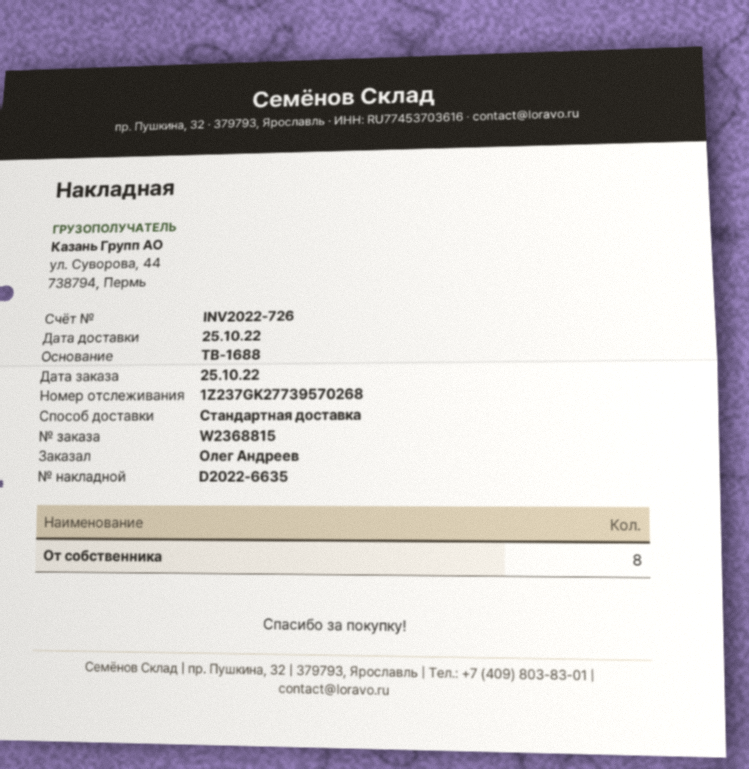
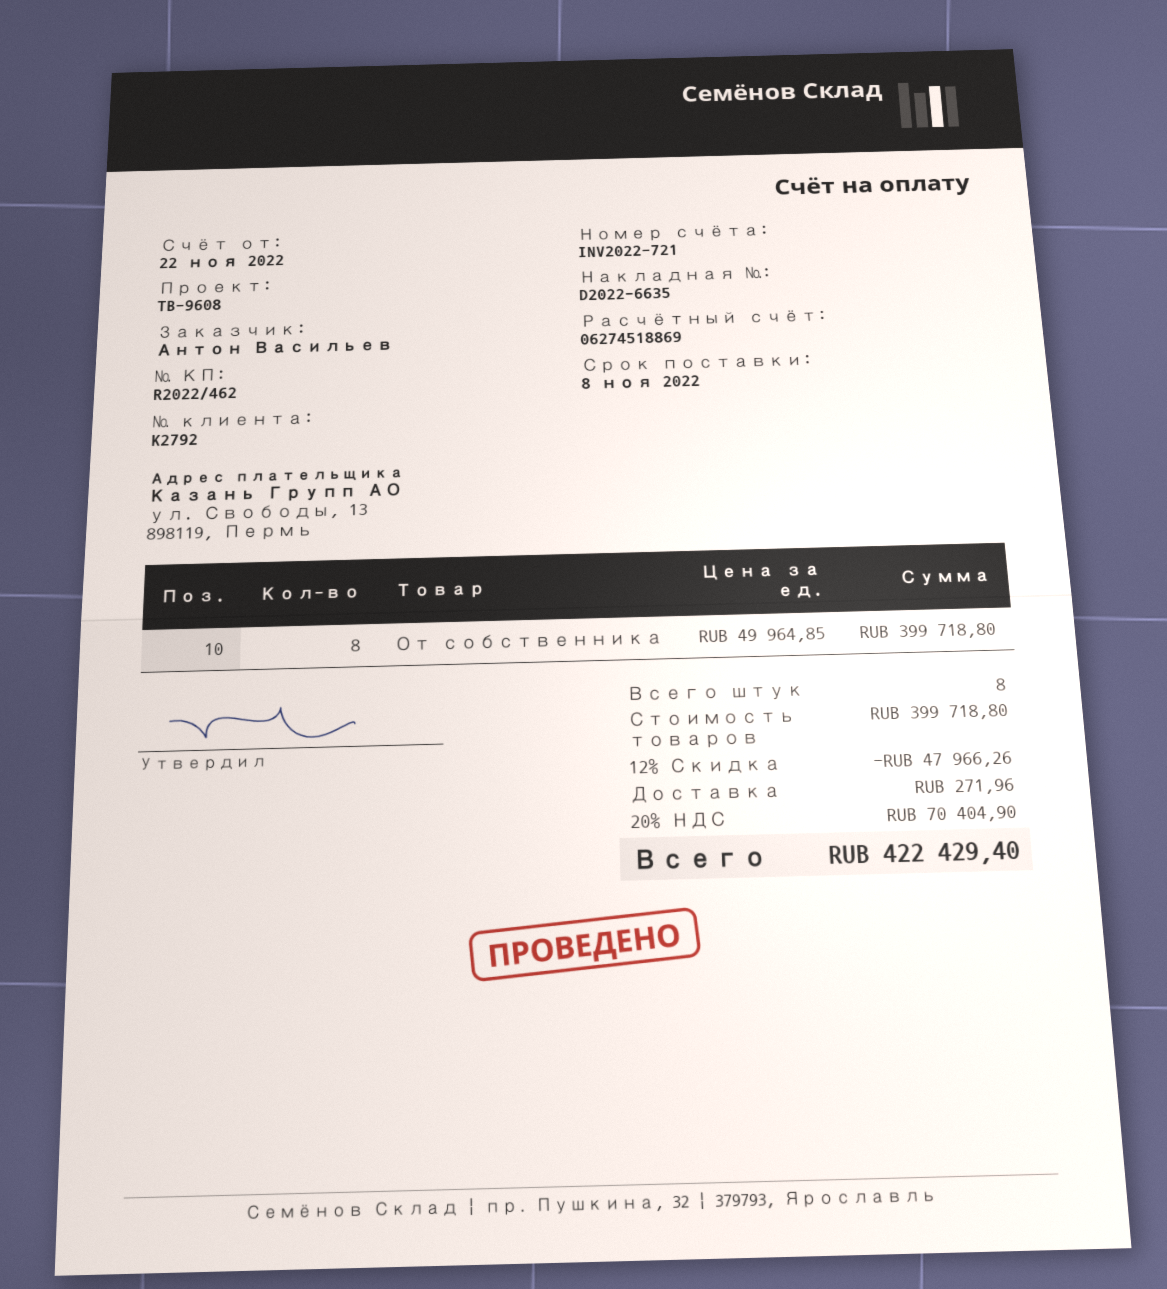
delivery date: 2022-10-25 -> 2022-11-08
invoice number: INV2022-726 -> INV2022-721
reference: TB-1688 -> TB-9608
ordered by: Олег Андреев -> Антон Васильев

